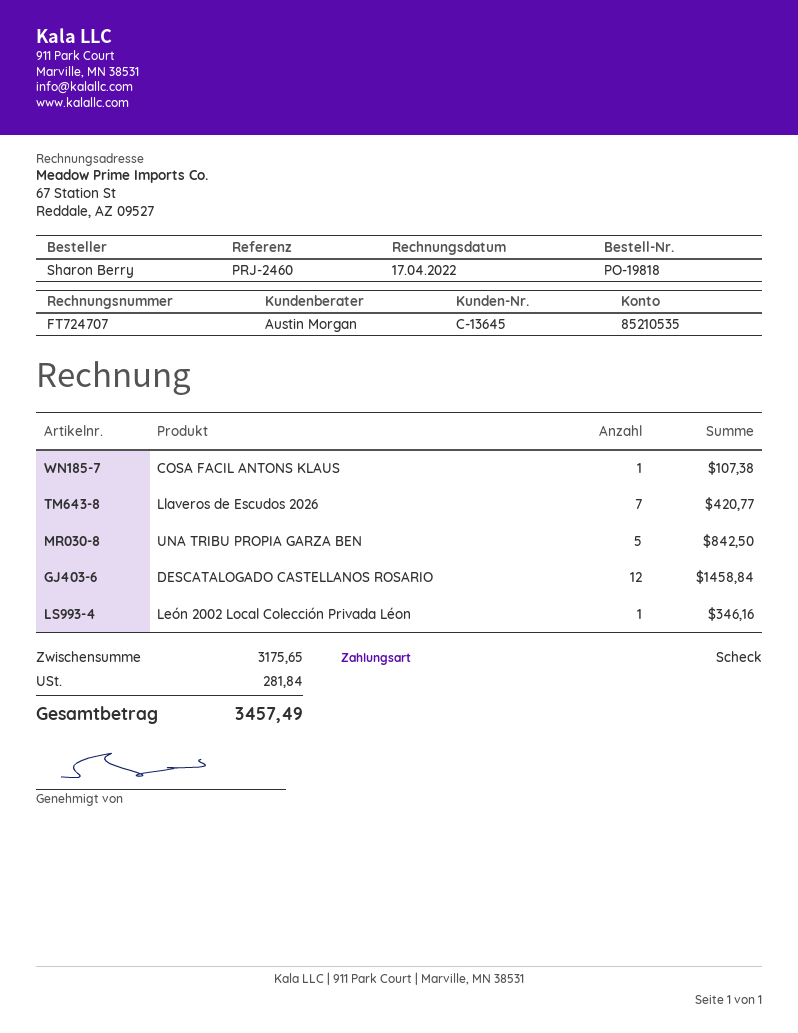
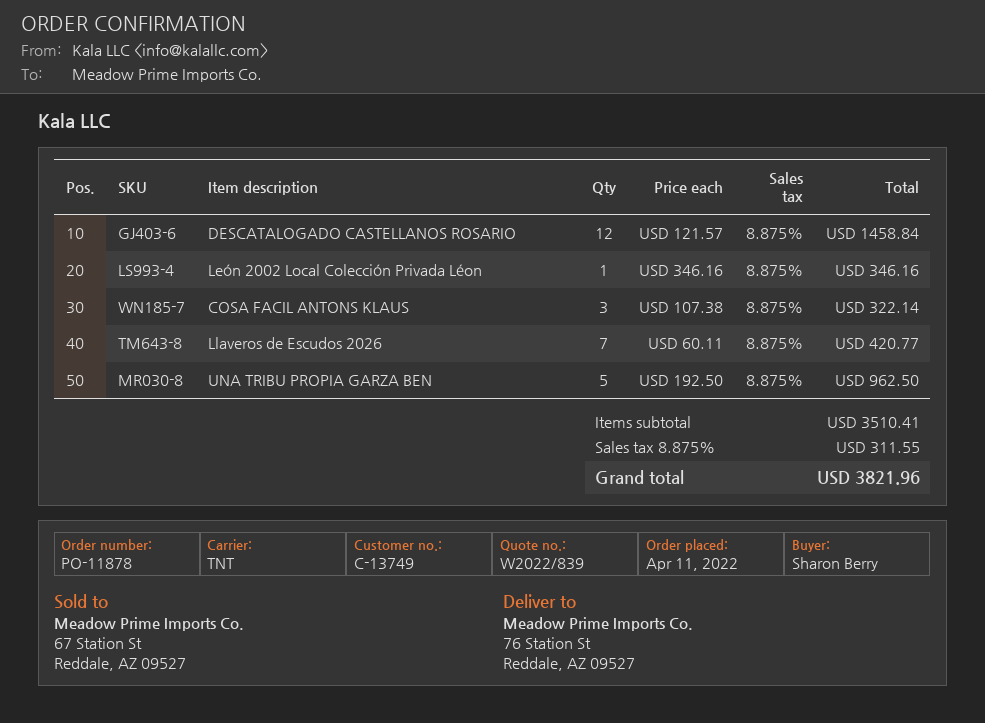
order number: PO-19818 -> PO-11878
customer number: C-13645 -> C-13749
COSA FACIL ANTONS KLAUS: 1 for 107.38 -> 3 for 322.14
UNA TRIBU PROPIA GARZA BEN: 5 for 842.50 -> 5 for 962.50
subtotal: 3175.65 -> 3510.41
tax: 281.84 -> 311.55
total: 3457.49 -> 3821.96

